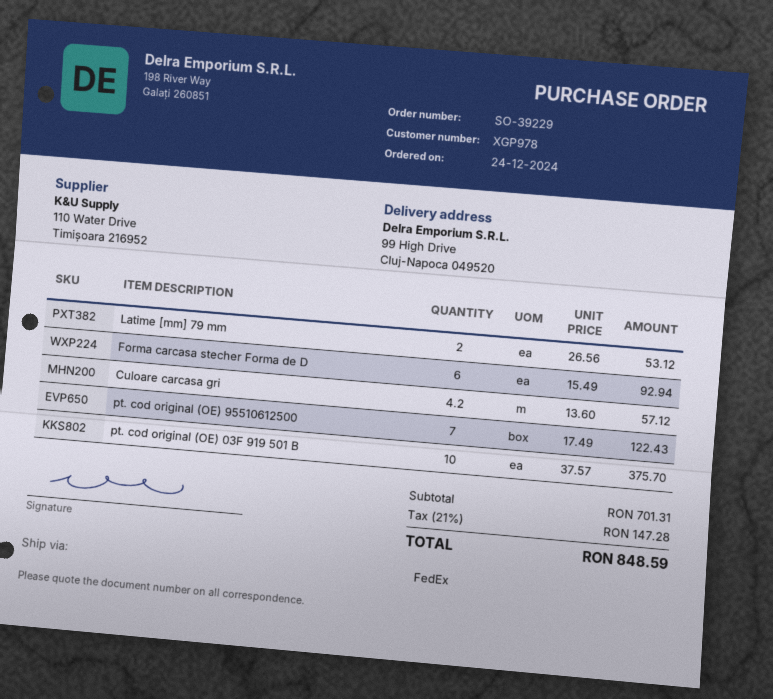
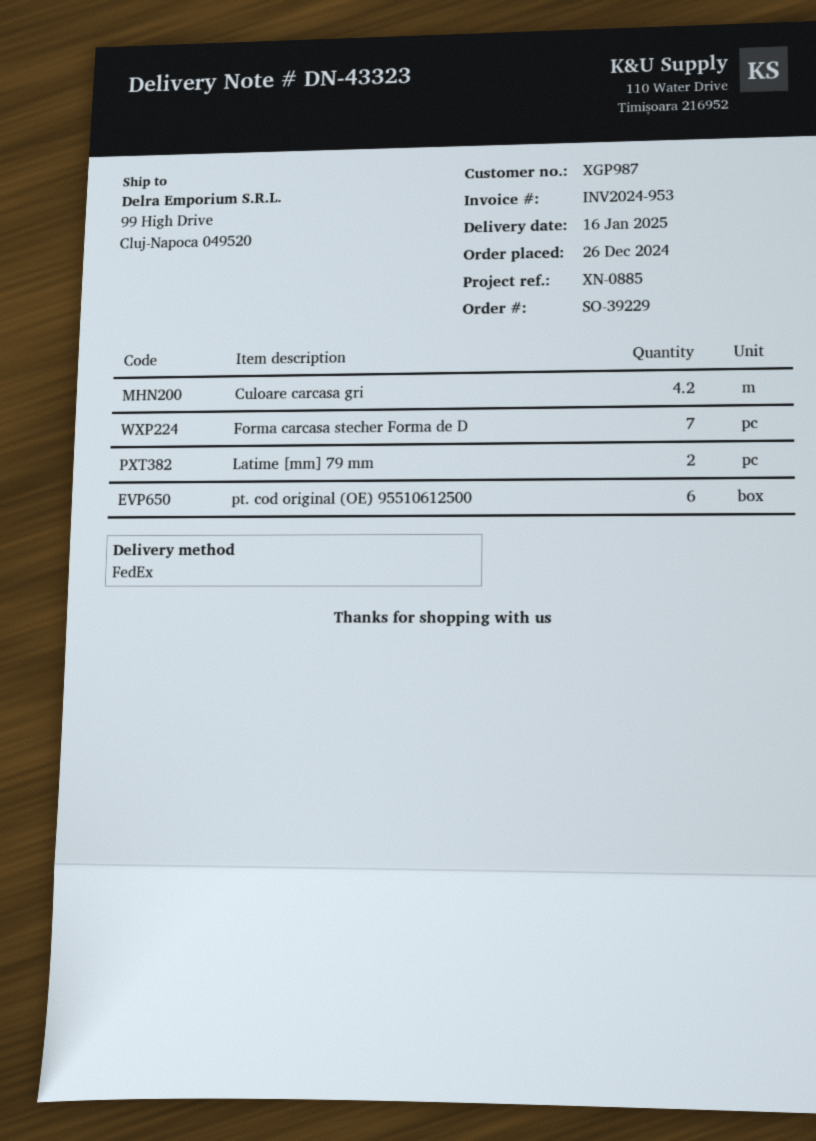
order date: 2024-12-24 -> 2024-12-26
customer number: XGP978 -> XGP987
Forma carcasa stecher Forma de D: 6 -> 7
pt. cod original (OE) 95510612500: 7 -> 6
pt. cod original (OE) 03F 919 501 B: 10 -> none

